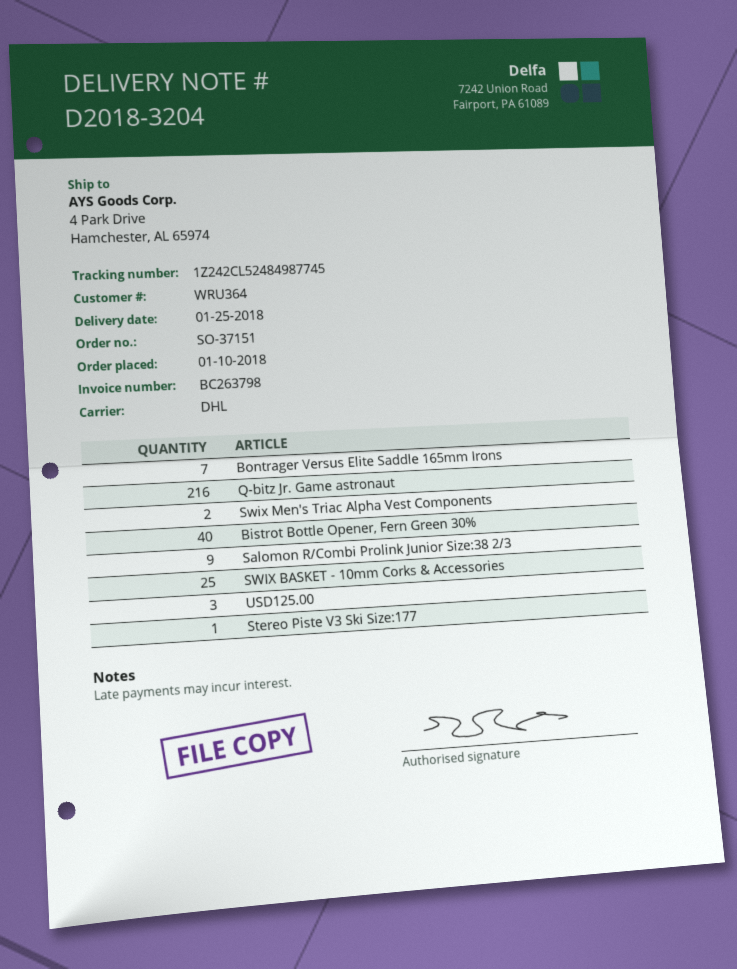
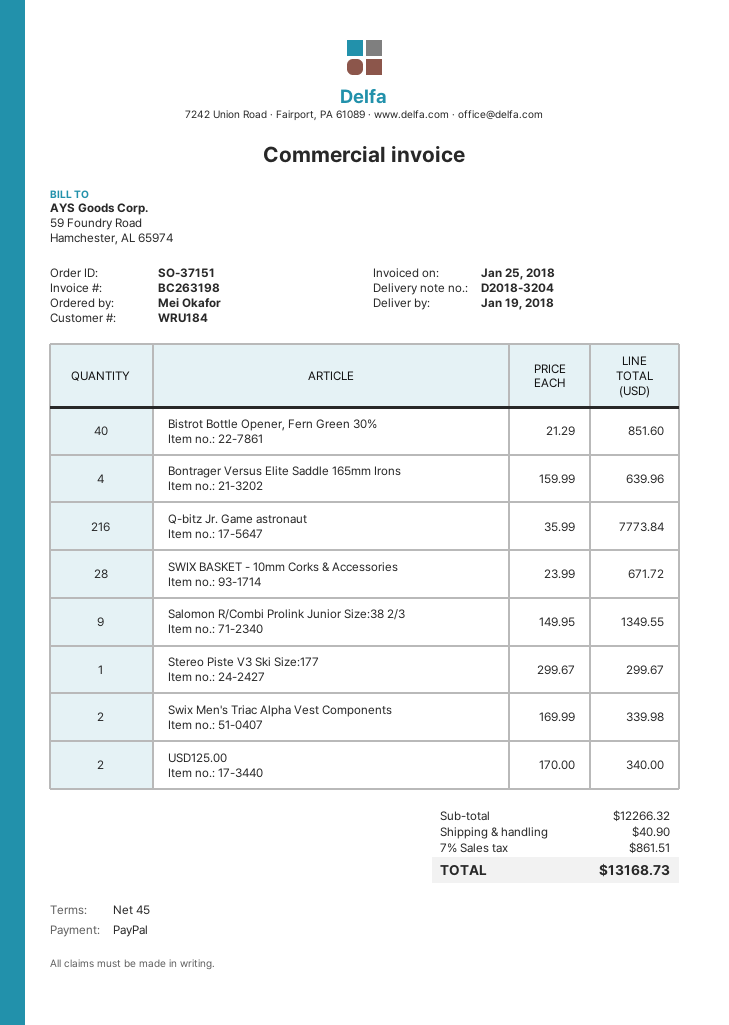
delivery date: 2018-01-25 -> 2018-01-19
invoice number: BC263798 -> BC263198
customer number: WRU364 -> WRU184
Bontrager Versus Elite Saddle 165mm Irons: 7 -> 4
SWIX BASKET - 10mm Corks & Accessories: 25 -> 28
USD125.00: 3 -> 2

